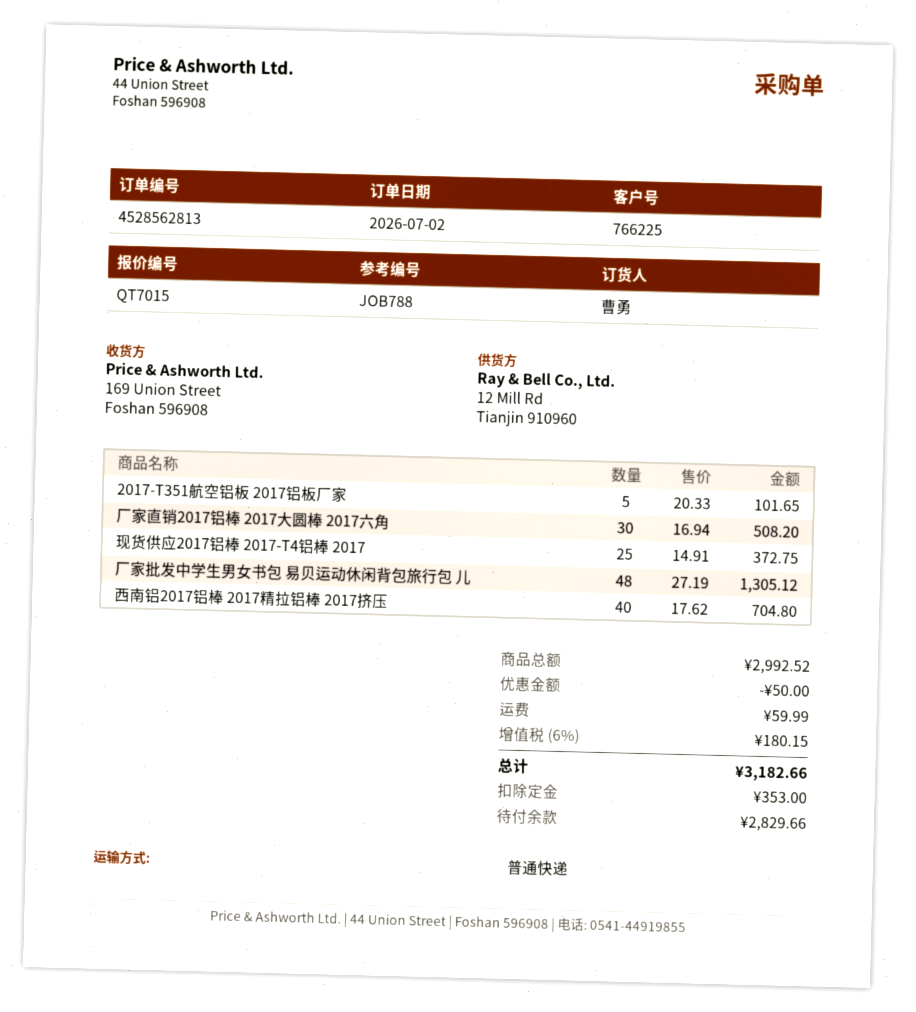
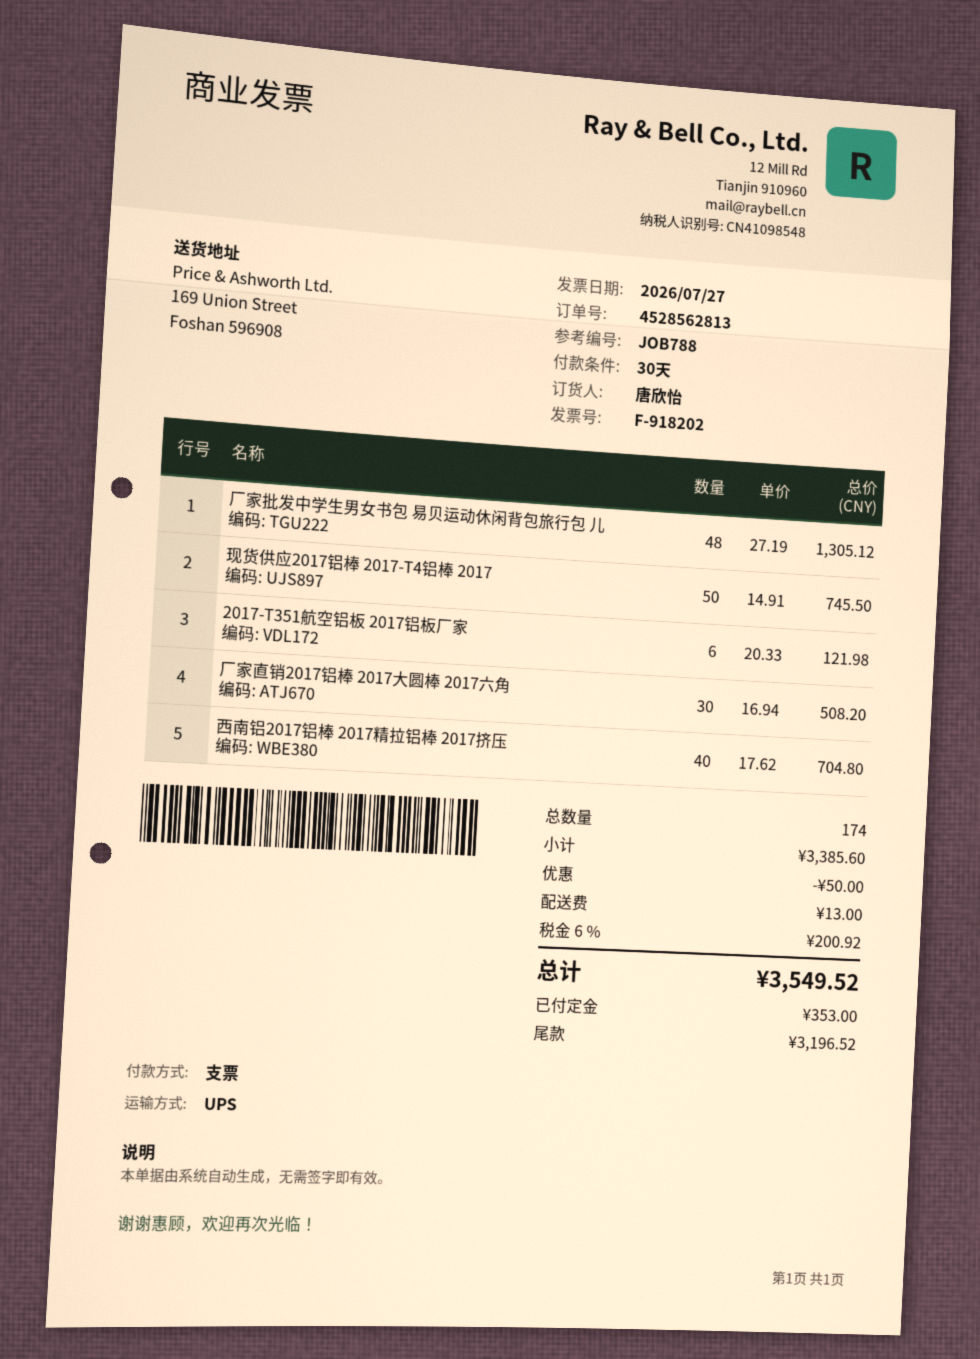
ordered by: 曹勇 -> 唐欣怡
shipping method: standard -> UPS
2017-T351航空铝板 2017铝板厂家: 5 x 20.33 = 101.65 -> 6 x 20.33 = 121.98
现货供应2017铝棒 2017-T4铝棒 2017: 25 x 14.91 = 372.75 -> 50 x 14.91 = 745.50
subtotal: 2992.52 -> 3385.60
shipping: 59.99 -> 13.00
tax: 6% = 180.15 -> 6% = 200.92
total: 3182.66 -> 3549.52
balance: 2829.66 -> 3196.52

